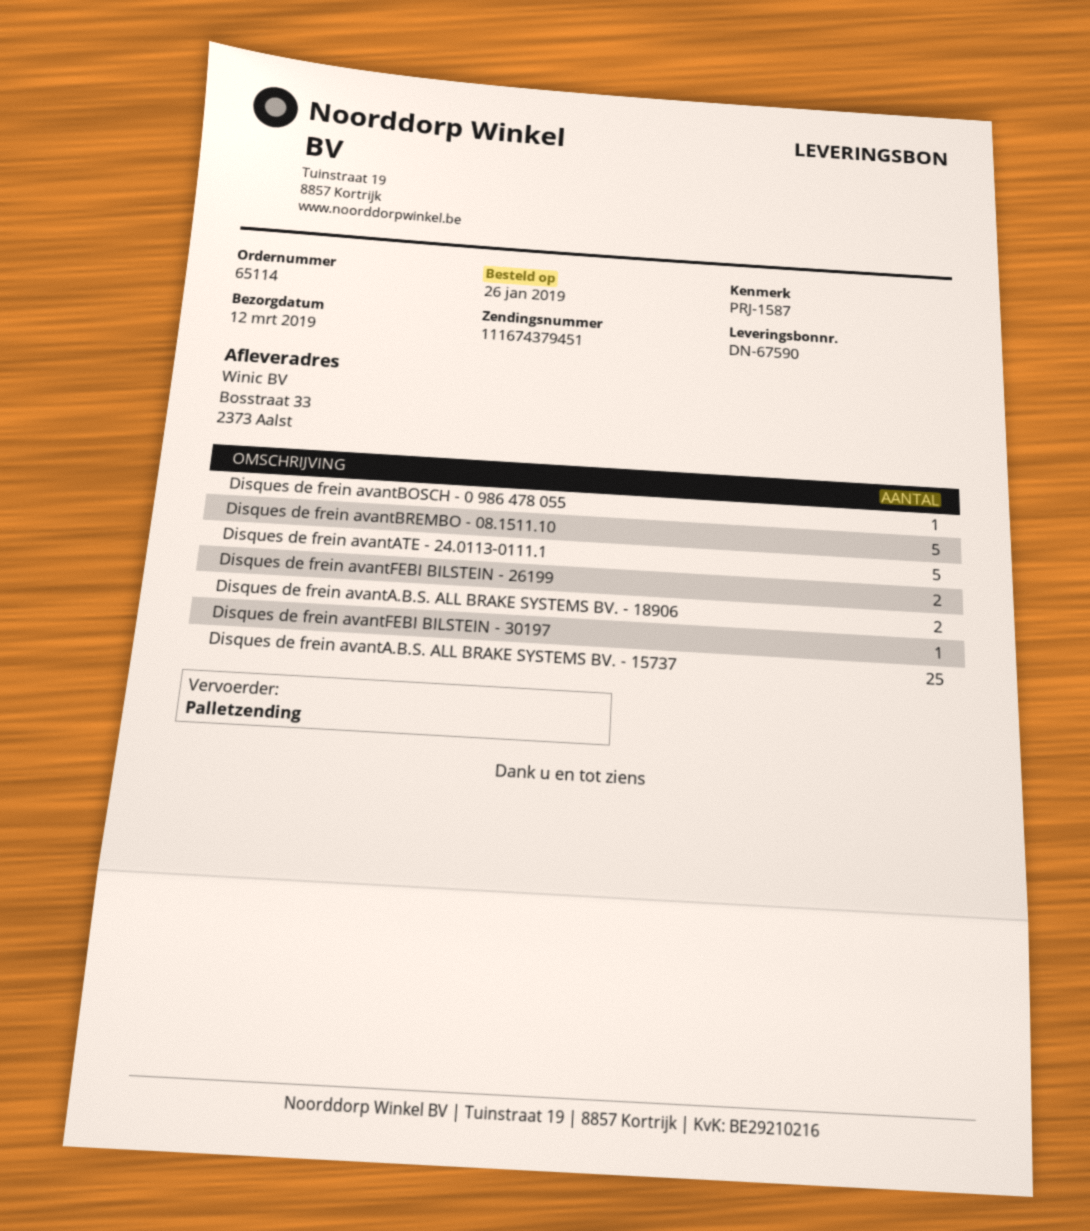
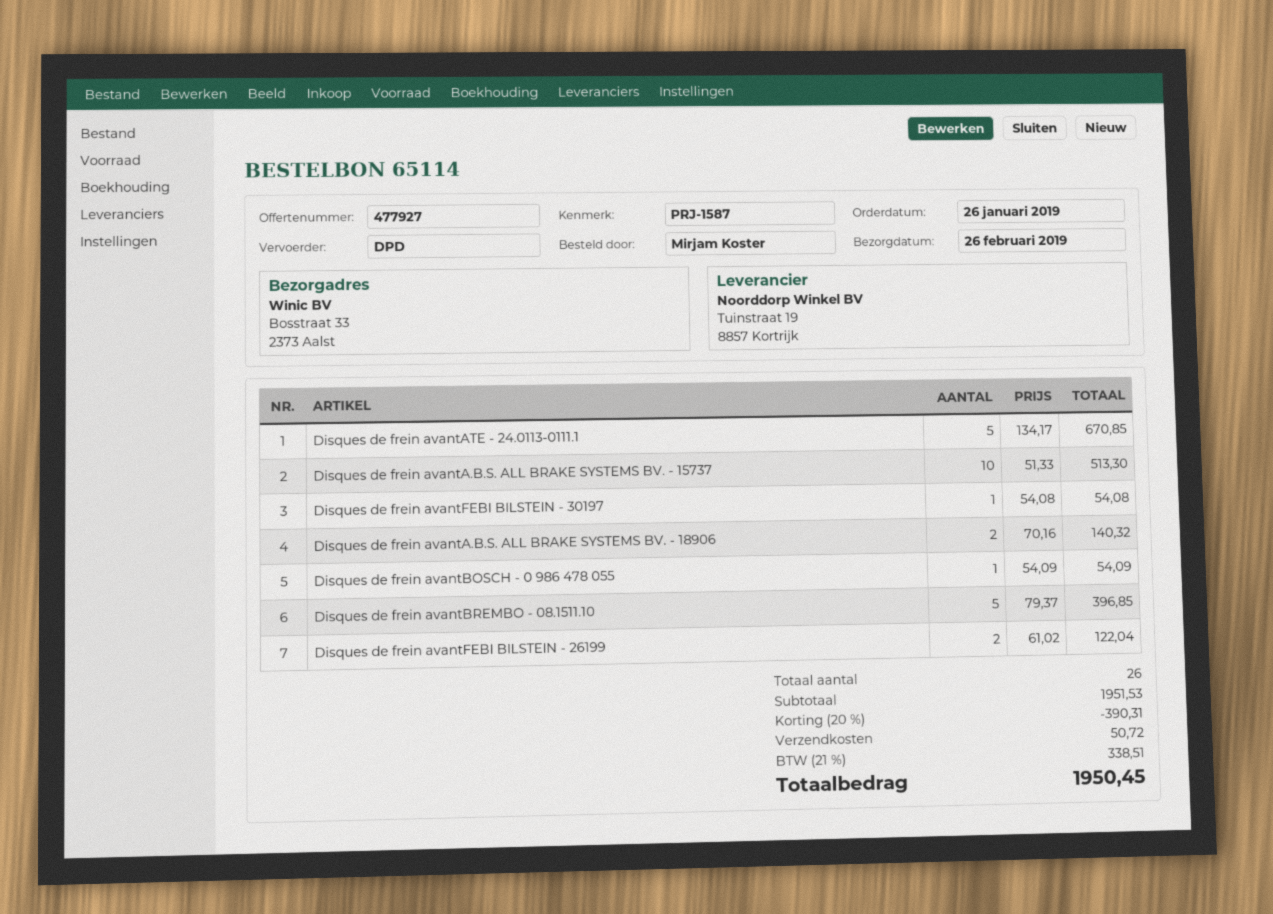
delivery date: 2019-03-12 -> 2019-02-26
shipping method: pallet freight -> DPD
Disques de frein avantA.B.S. ALL BRAKE SYSTEMS BV. - 15737: 25 -> 10

